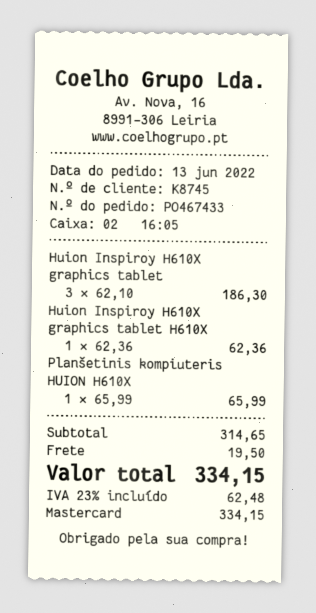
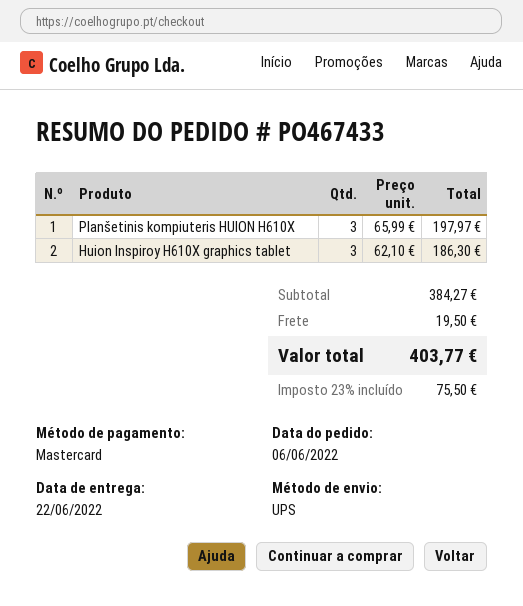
order date: 2022-06-13 -> 2022-06-06
Huion Inspiroy H610X graphics tablet H610X: 1 x 62.36 = 62.36 -> none
Planšetinis kompiuteris HUION H610X: 1 x 65.99 = 65.99 -> 3 x 65.99 = 197.97
subtotal: 314.65 -> 384.27
tax: 23% = 62.48 -> 23% = 75.50
total: 334.15 -> 403.77

